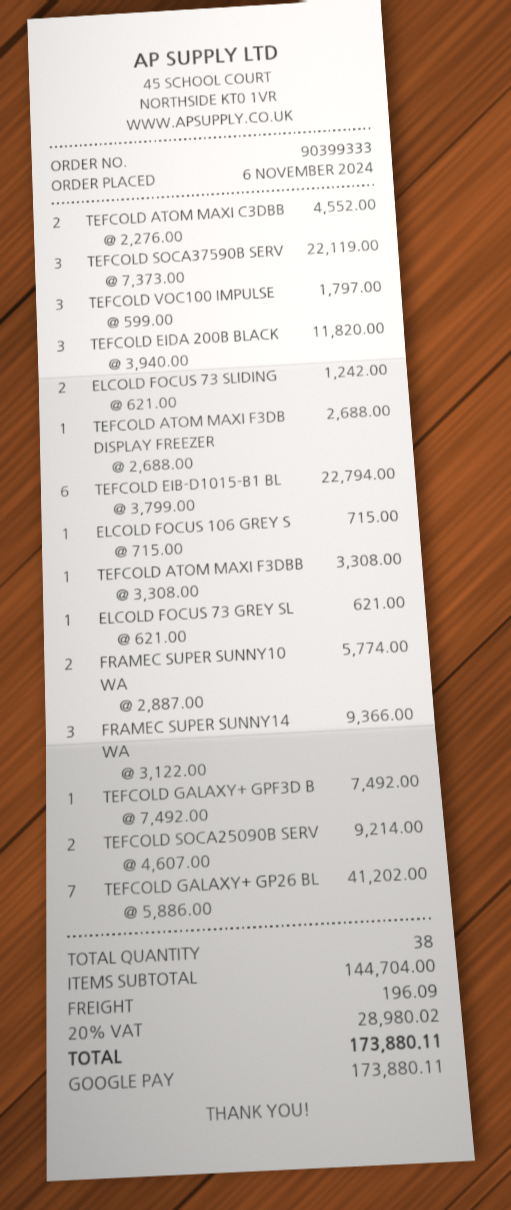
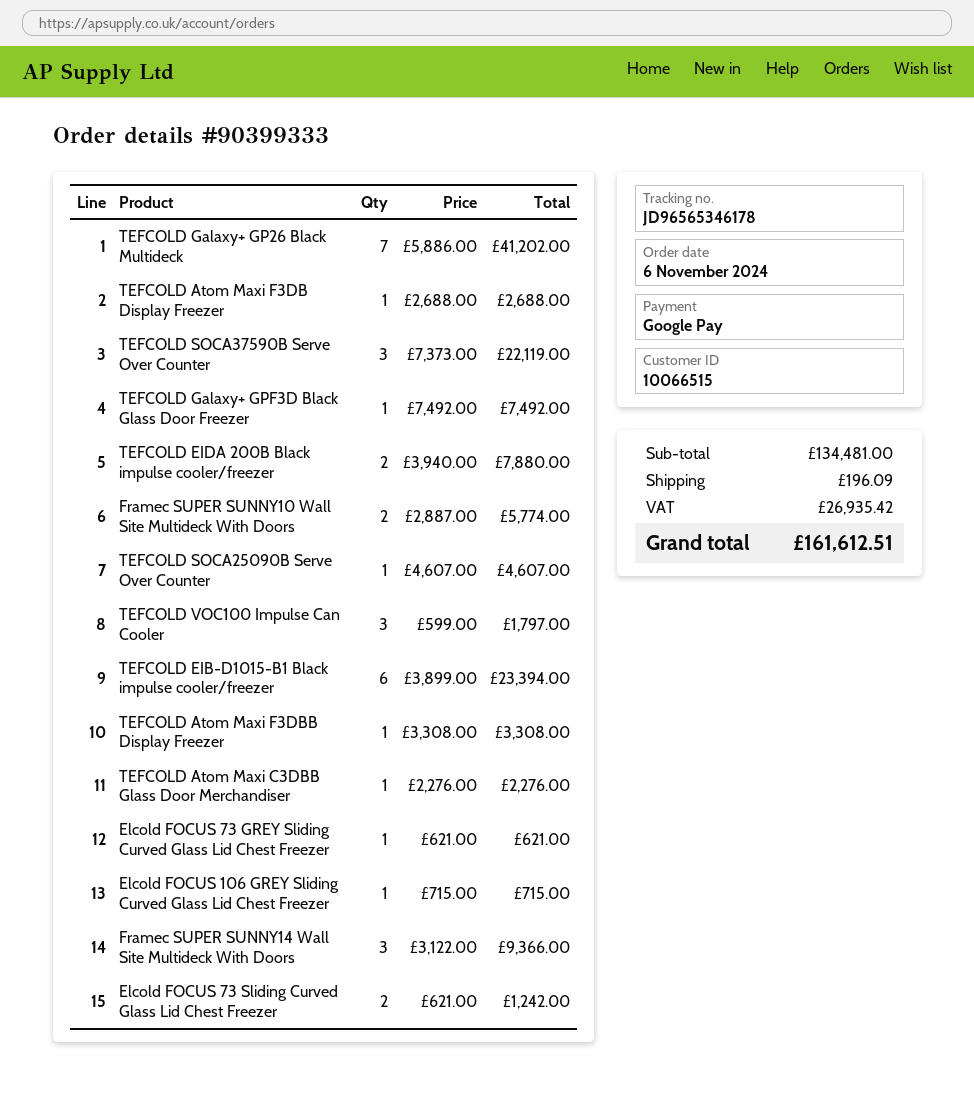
TEFCOLD ATOM MAXI C3DBB: 2 x 2276.00 = 4552.00 -> 1 x 2276.00 = 2276.00
TEFCOLD EIDA 200B BLACK: 3 x 3940.00 = 11820.00 -> 2 x 3940.00 = 7880.00
TEFCOLD EIB-D1015-B1 BL: 6 x 3799.00 = 22794.00 -> 6 x 3899.00 = 23394.00
TEFCOLD SOCA25090B SERV: 2 x 4607.00 = 9214.00 -> 1 x 4607.00 = 4607.00
subtotal: 144704.00 -> 134481.00
tax: 28980.02 -> 26935.42
total: 173880.11 -> 161612.51

